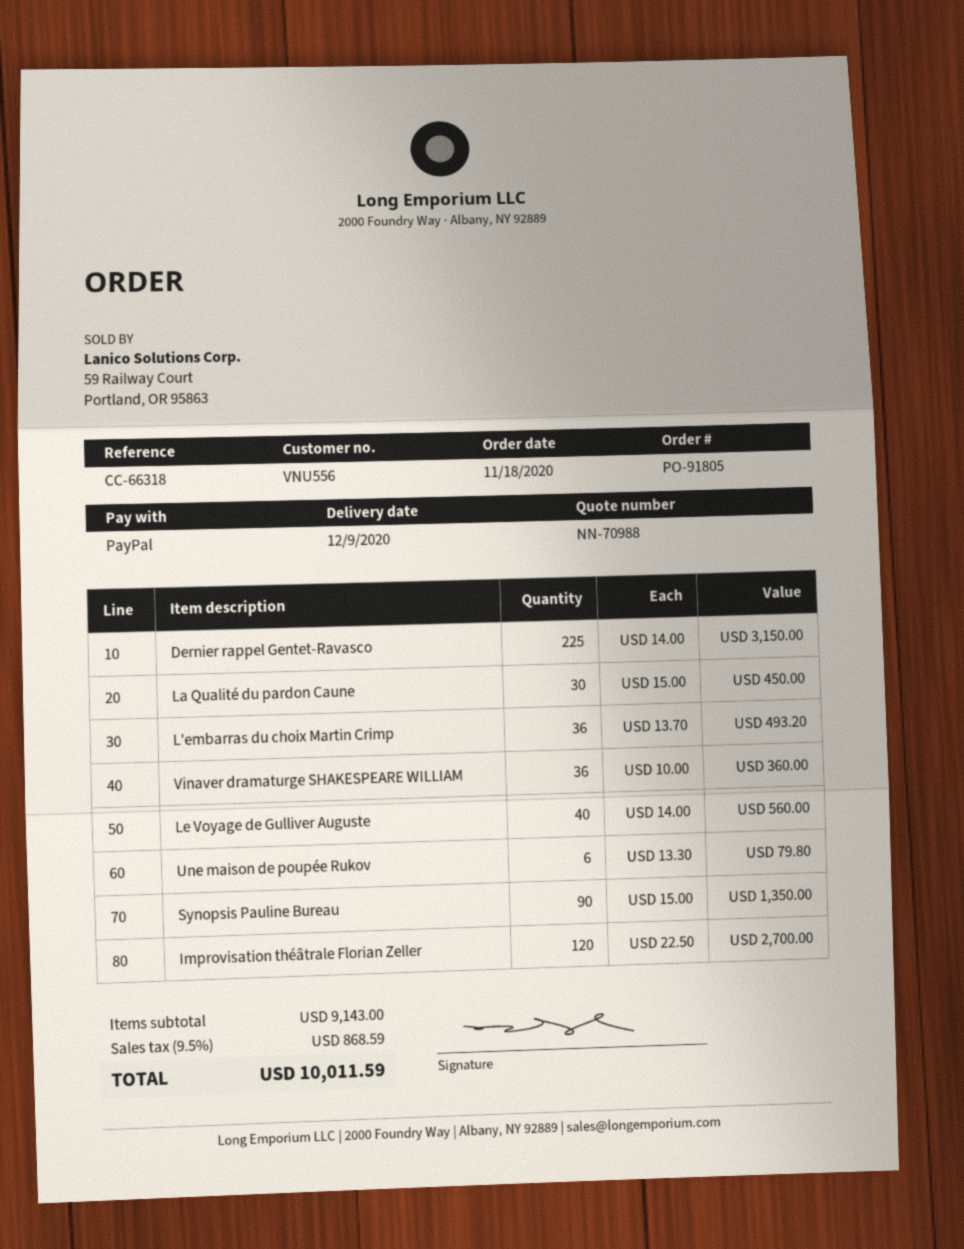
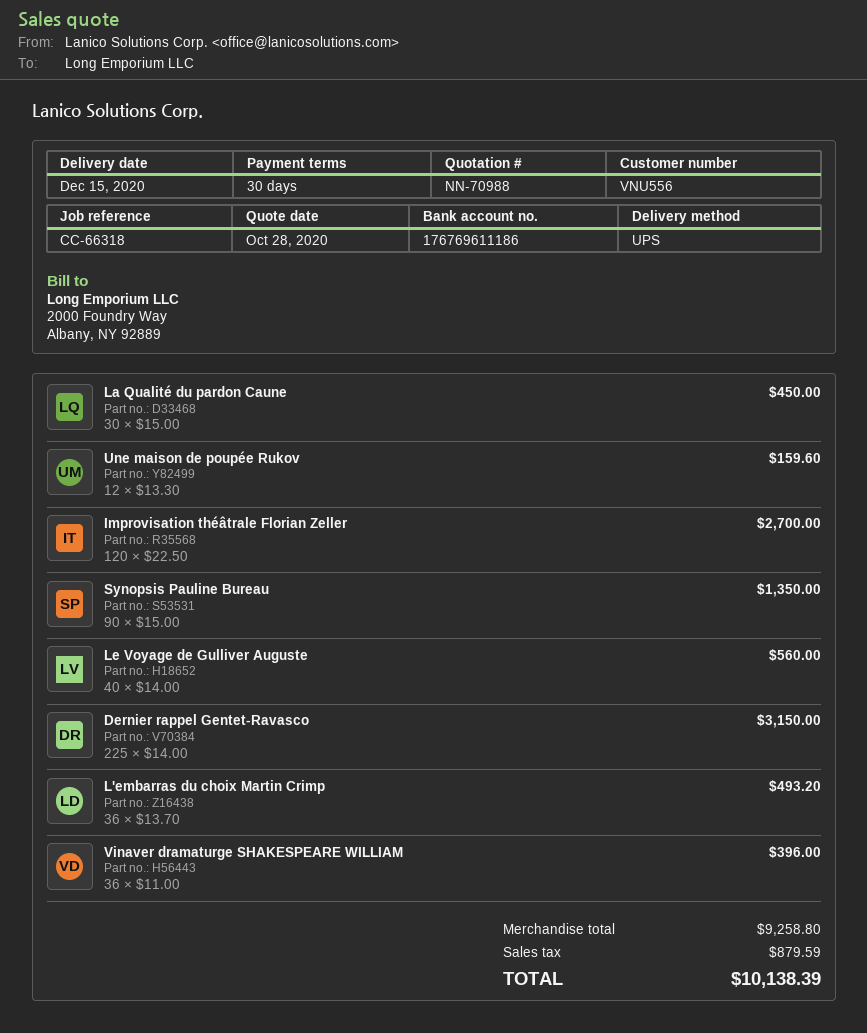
delivery date: 2020-12-09 -> 2020-12-15
Vinaver dramaturge SHAKESPEARE WILLIAM: 36 x 10.00 = 360.00 -> 36 x 11.00 = 396.00
Une maison de poupée Rukov: 6 x 13.30 = 79.80 -> 12 x 13.30 = 159.60
subtotal: 9143.00 -> 9258.80
tax: 868.59 -> 879.59
total: 10011.59 -> 10138.39

